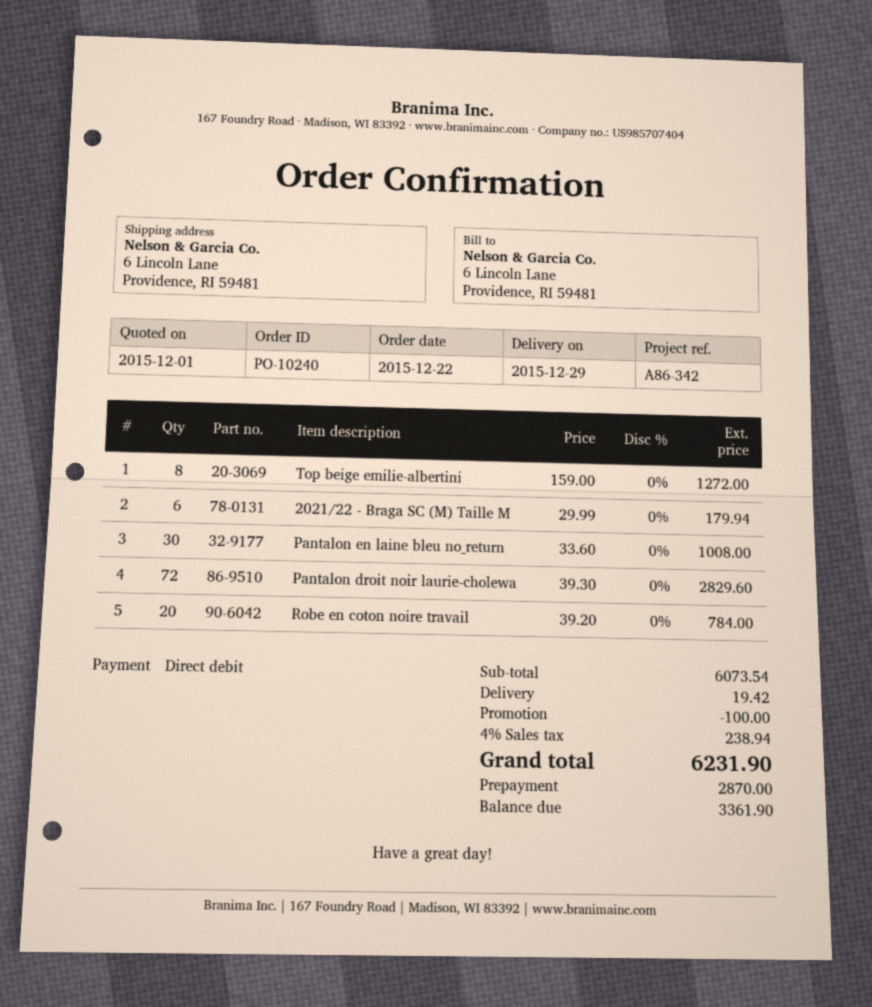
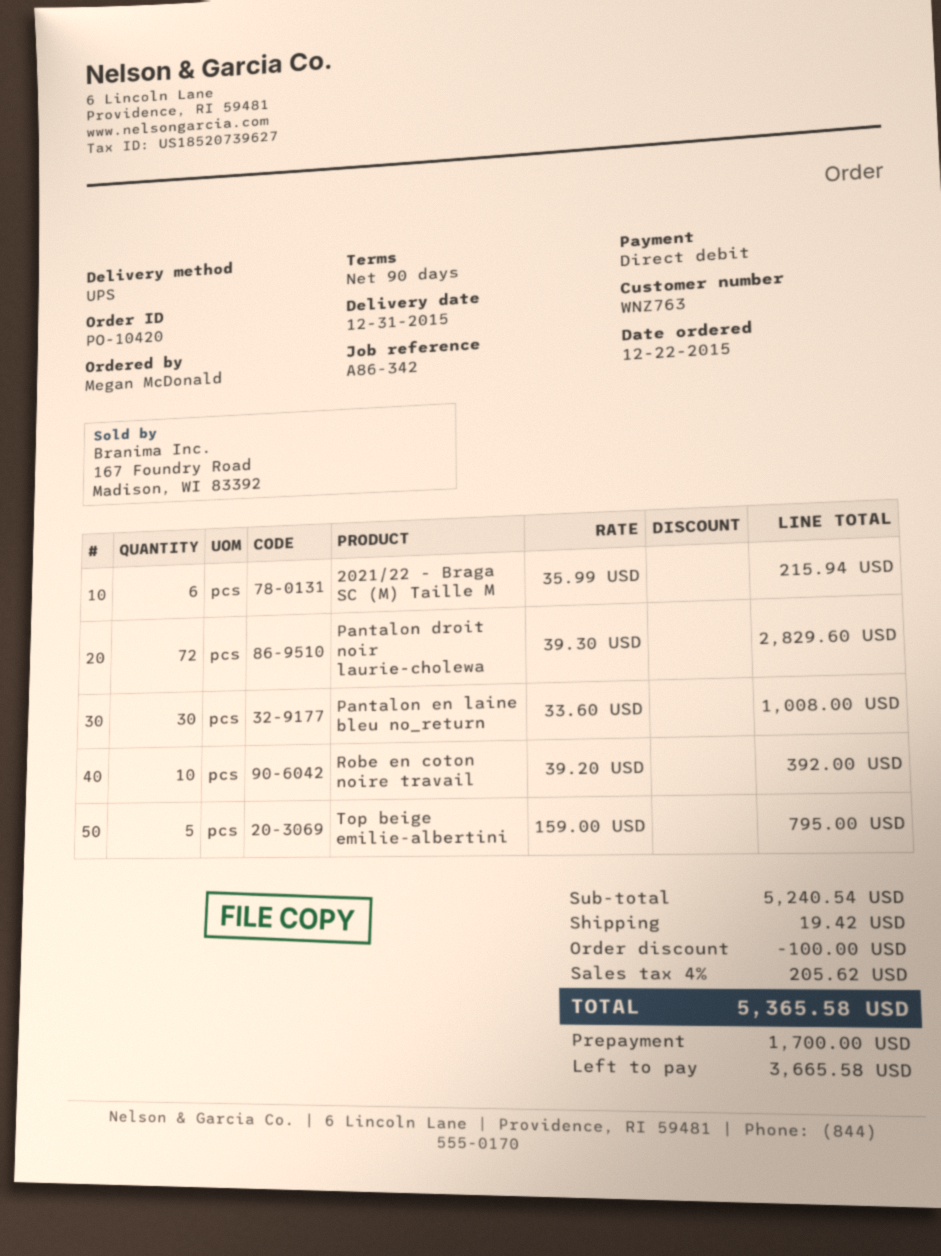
order number: PO-10240 -> PO-10420
delivery date: 2015-12-29 -> 2015-12-31
Top beige emilie-albertini: 8 x 159.00 = 1272.00 -> 5 x 159.00 = 795.00
2021/22 - Braga SC (M) Taille M: 6 x 29.99 = 179.94 -> 6 x 35.99 = 215.94
Robe en coton noire travail: 20 x 39.20 = 784.00 -> 10 x 39.20 = 392.00
subtotal: 6073.54 -> 5240.54
tax: 4% = 238.94 -> 4% = 205.62
total: 6231.90 -> 5365.58
deposit: 2870.00 -> 1700.00
balance: 3361.90 -> 3665.58

